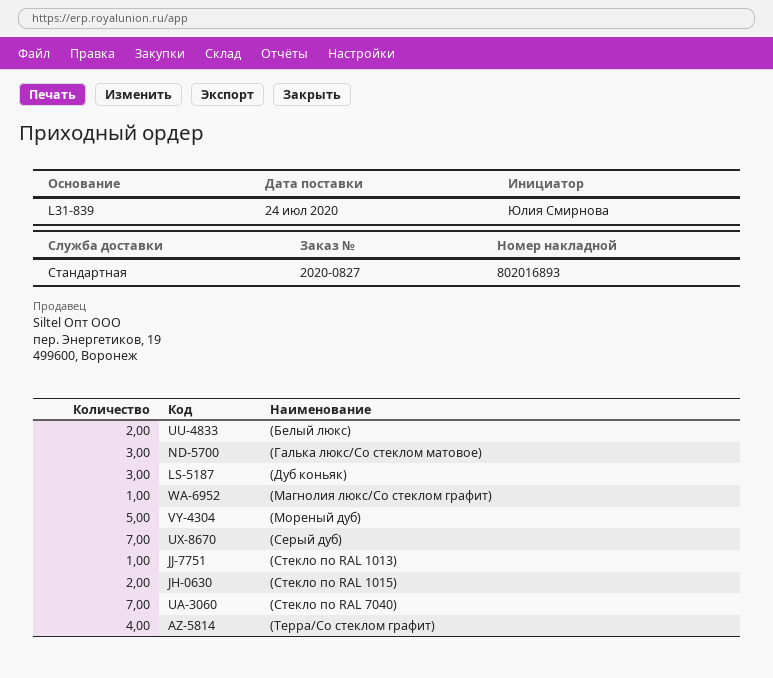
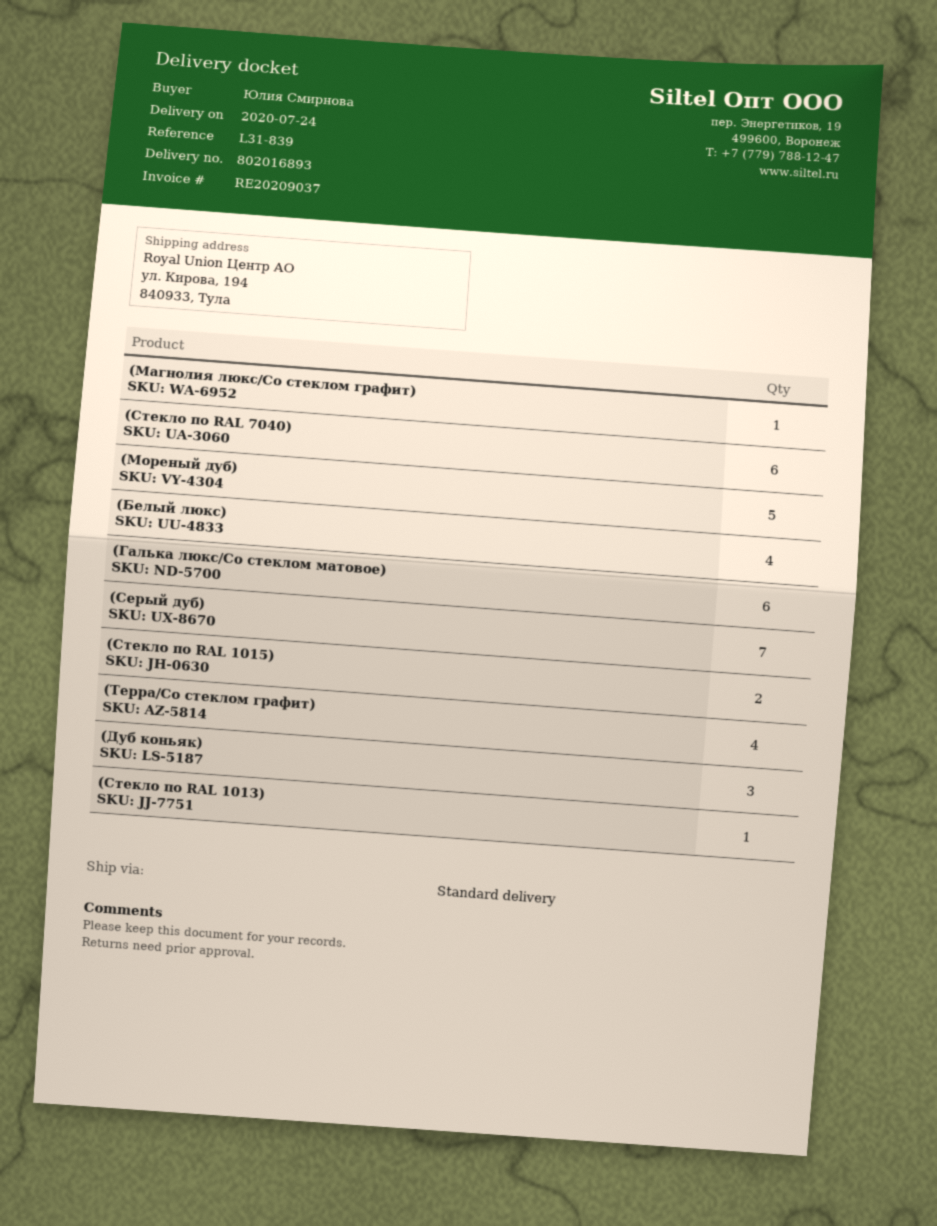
(Белый люкс): 2 -> 4
(Галька люкс/Со стеклом матовое): 3 -> 6
(Стекло по RAL 7040): 7 -> 6

